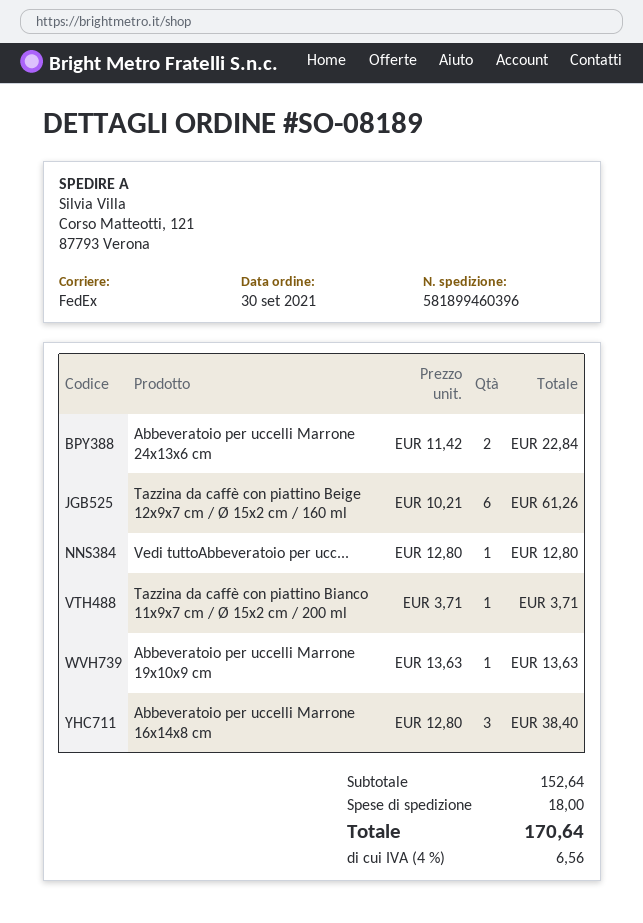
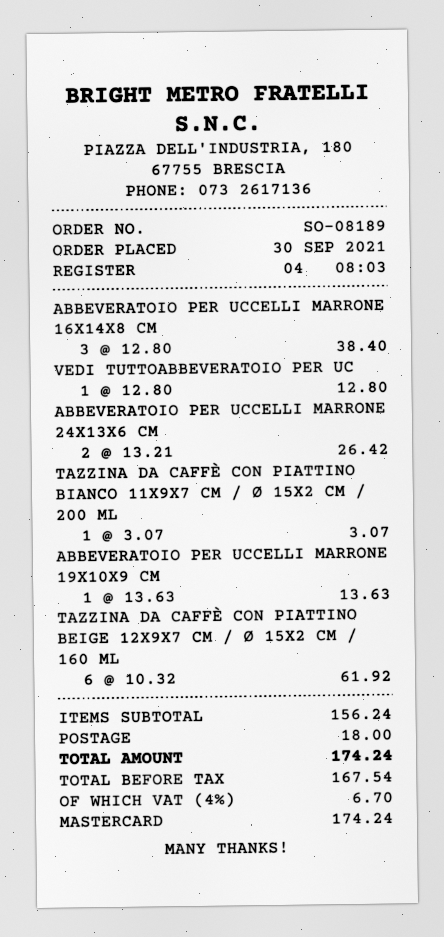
Abbeveratoio per uccelli Marrone 24x13x6 cm: 2 x 11.42 = 22.84 -> 2 x 13.21 = 26.42
Tazzina da caffè con piattino Beige 12x9x7 cm / Ø 15x2 cm / 160 ml: 6 x 10.21 = 61.26 -> 6 x 10.32 = 61.92
Tazzina da caffè con piattino Bianco 11x9x7 cm / Ø 15x2 cm / 200 ml: 1 x 3.71 = 3.71 -> 1 x 3.07 = 3.07
subtotal: 152.64 -> 156.24
tax: 4% = 6.56 -> 4% = 6.70
total: 170.64 -> 174.24

